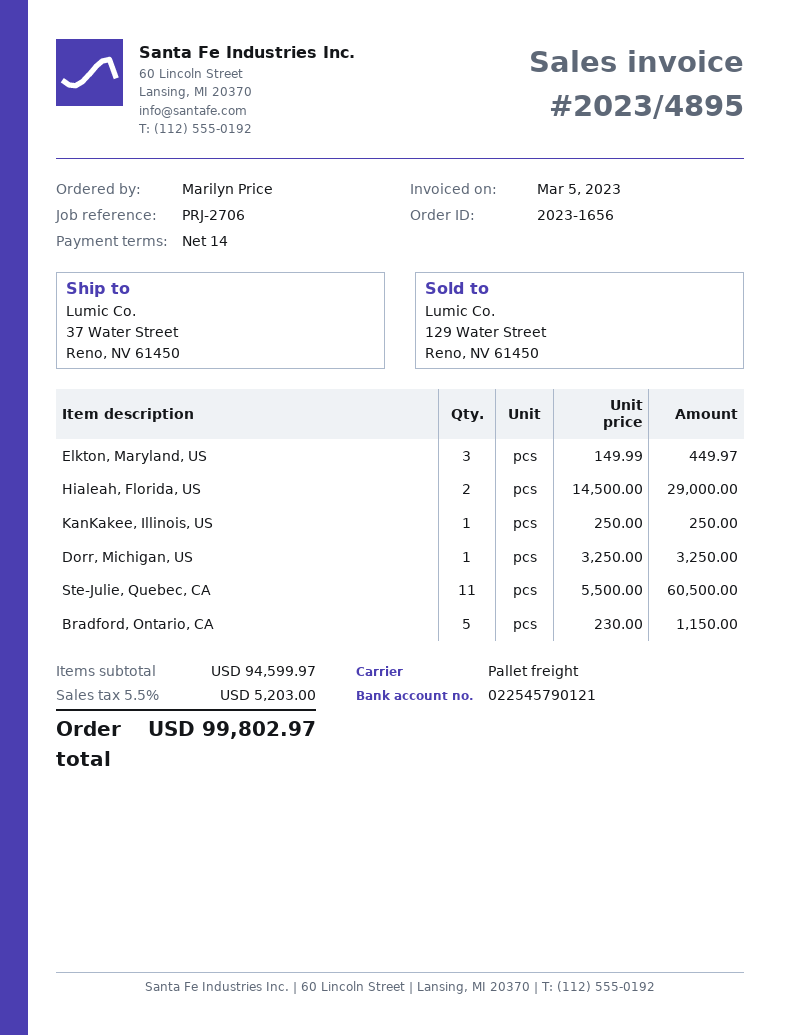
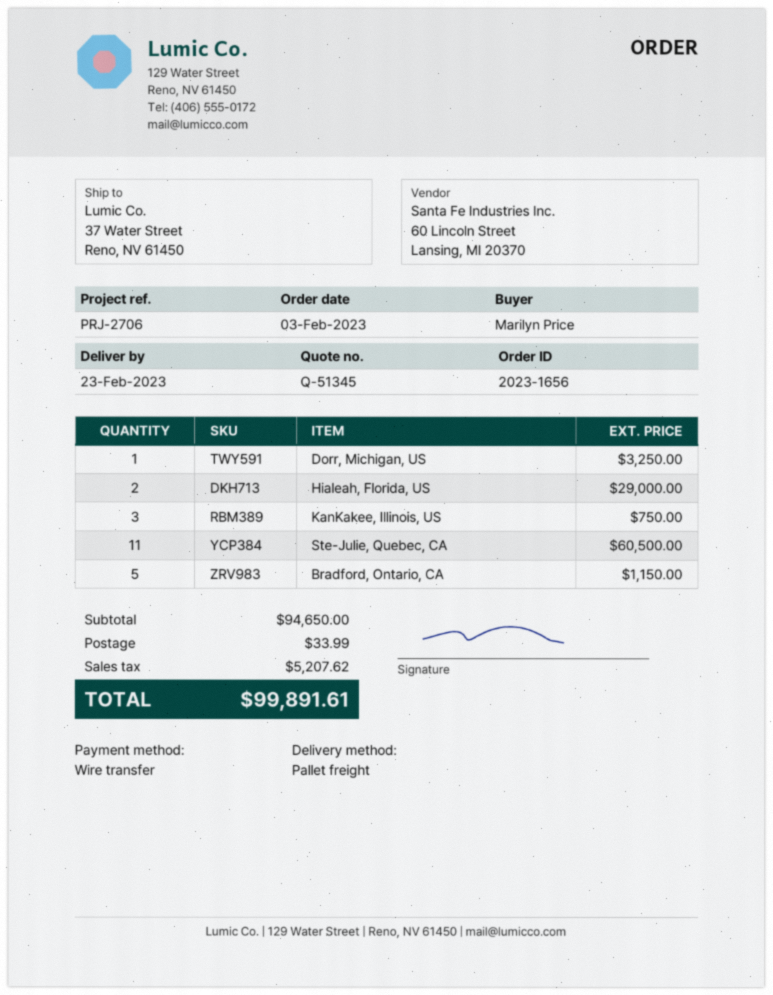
Elkton, Maryland, US: 3 for 449.97 -> none
KanKakee, Illinois, US: 1 for 250.00 -> 3 for 750.00
subtotal: 94599.97 -> 94650.00
shipping: none -> 33.99
tax: 5203.00 -> 5207.62
total: 99802.97 -> 99891.61

